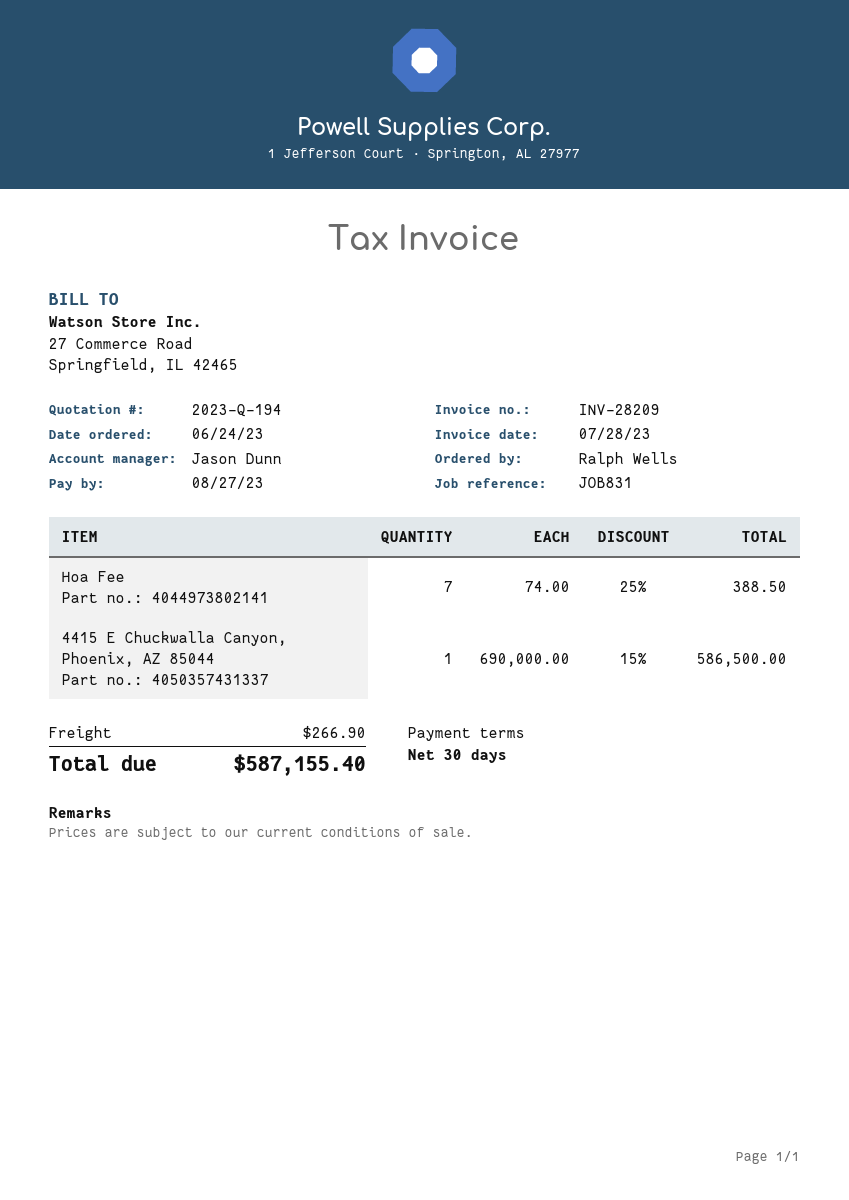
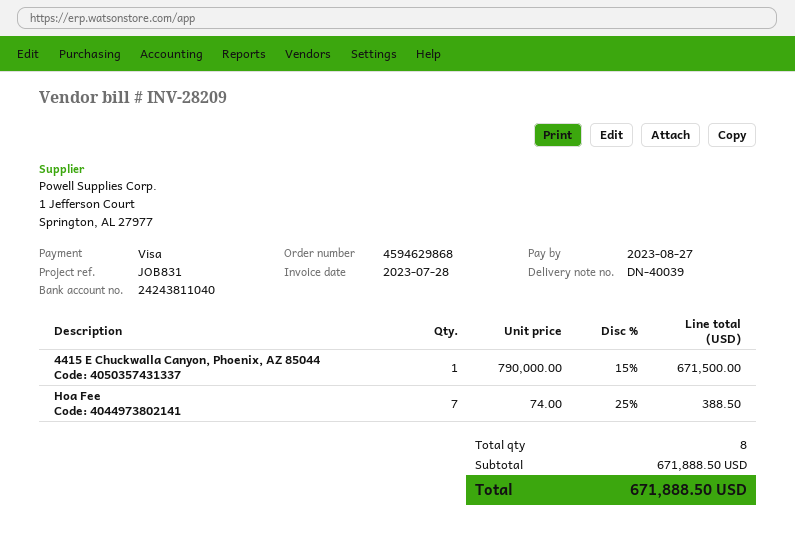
4415 E Chuckwalla Canyon, Phoenix, AZ 85044: 1 x 690000.00 - 15% = 586500.00 -> 1 x 790000.00 - 15% = 671500.00
shipping: 266.90 -> none
total: 587155.40 -> 671888.50

